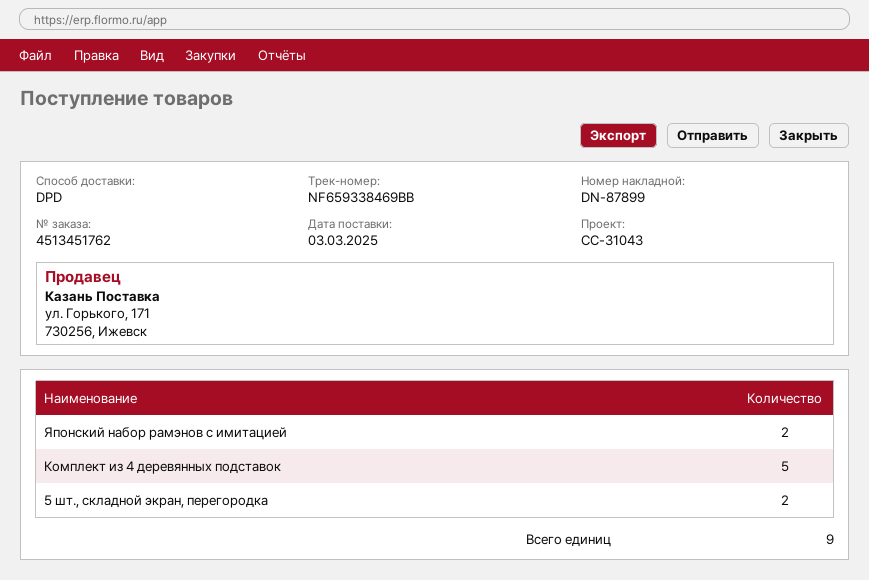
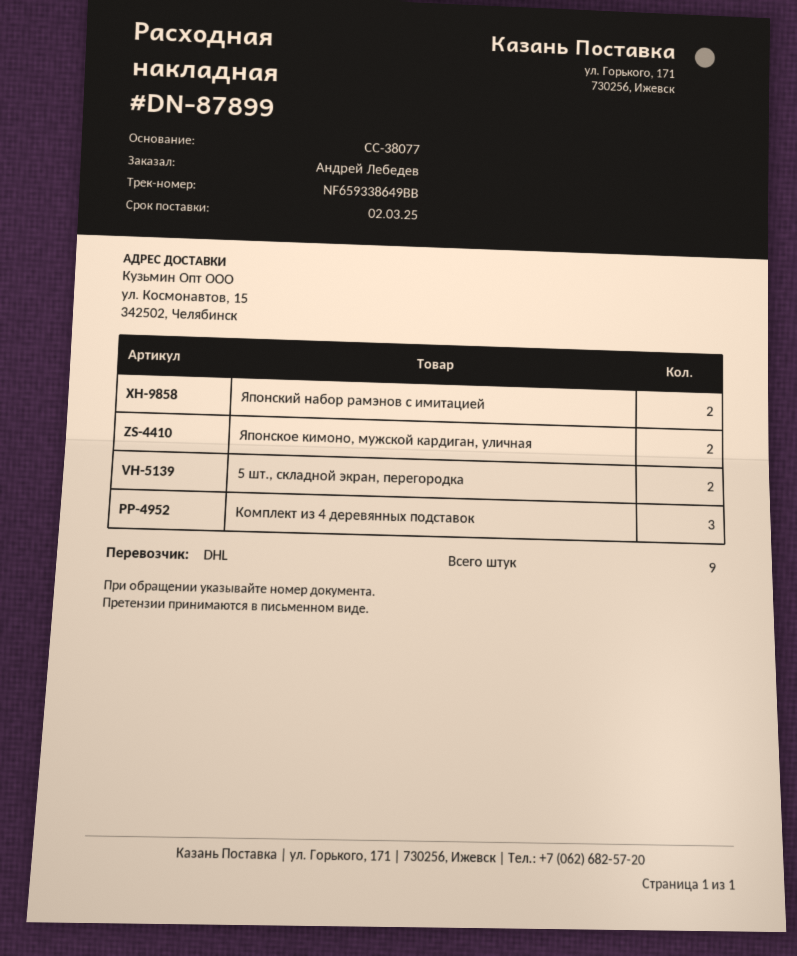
delivery date: 2025-03-03 -> 2025-03-02
reference: CC-31043 -> CC-38077
shipping method: DPD -> DHL
tracking number: NF659338469BB -> NF659338649BB
Комплект из 4 деревянных подставок: 5 -> 3
Японское кимоно, мужской кардиган, уличная: none -> 2

